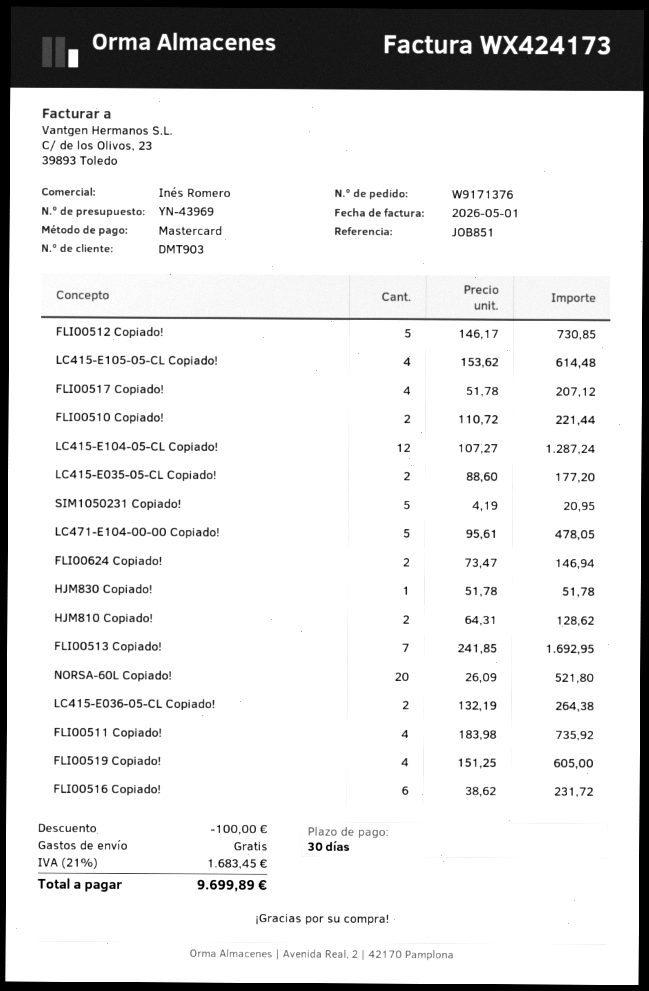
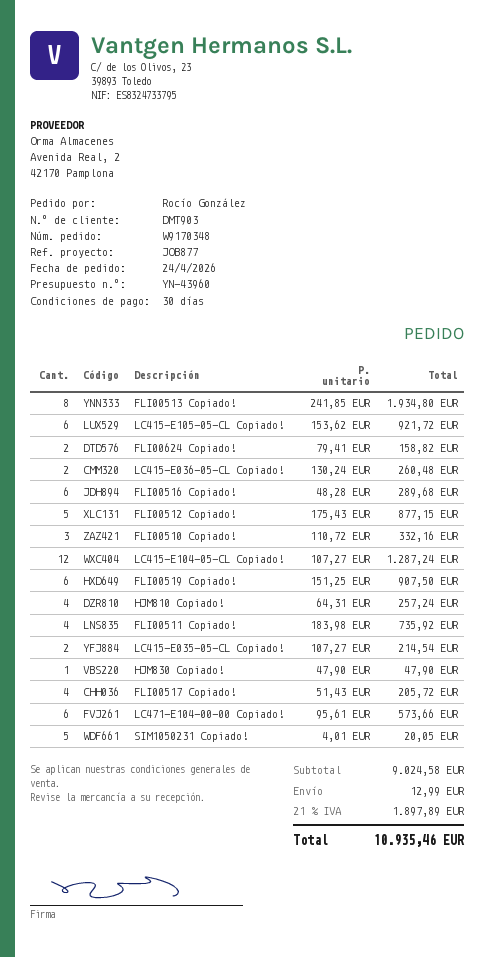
quote number: YN-43969 -> YN-43960
order number: W9171376 -> W9170348
reference: JOB851 -> JOB877
FLI00512 Copiado!: 5 x 146.17 = 730.85 -> 5 x 175.43 = 877.15
LC415-E105-05-CL Copiado!: 4 x 153.62 = 614.48 -> 6 x 153.62 = 921.72
FLI00517 Copiado!: 4 x 51.78 = 207.12 -> 4 x 51.43 = 205.72
FLI00510 Copiado!: 2 x 110.72 = 221.44 -> 3 x 110.72 = 332.16
LC415-E035-05-CL Copiado!: 2 x 88.60 = 177.20 -> 2 x 107.27 = 214.54
SIM1050231 Copiado!: 5 x 4.19 = 20.95 -> 5 x 4.01 = 20.05
LC471-E104-00-00 Copiado!: 5 x 95.61 = 478.05 -> 6 x 95.61 = 573.66
FLI00624 Copiado!: 2 x 73.47 = 146.94 -> 2 x 79.41 = 158.82
HJM830 Copiado!: 1 x 51.78 = 51.78 -> 1 x 47.90 = 47.90
HJM810 Copiado!: 2 x 64.31 = 128.62 -> 4 x 64.31 = 257.24
FLI00513 Copiado!: 7 x 241.85 = 1692.95 -> 8 x 241.85 = 1934.80
NORSA-60L Copiado!: 20 x 26.09 = 521.80 -> none
LC415-E036-05-CL Copiado!: 2 x 132.19 = 264.38 -> 2 x 130.24 = 260.48
FLI00519 Copiado!: 4 x 151.25 = 605.00 -> 6 x 151.25 = 907.50
FLI00516 Copiado!: 6 x 38.62 = 231.72 -> 6 x 48.28 = 289.68
discount: 100.00 -> none
shipping: 0.00 -> 12.99
tax: 21% = 1683.45 -> 21% = 1897.89
total: 9699.89 -> 10935.46

